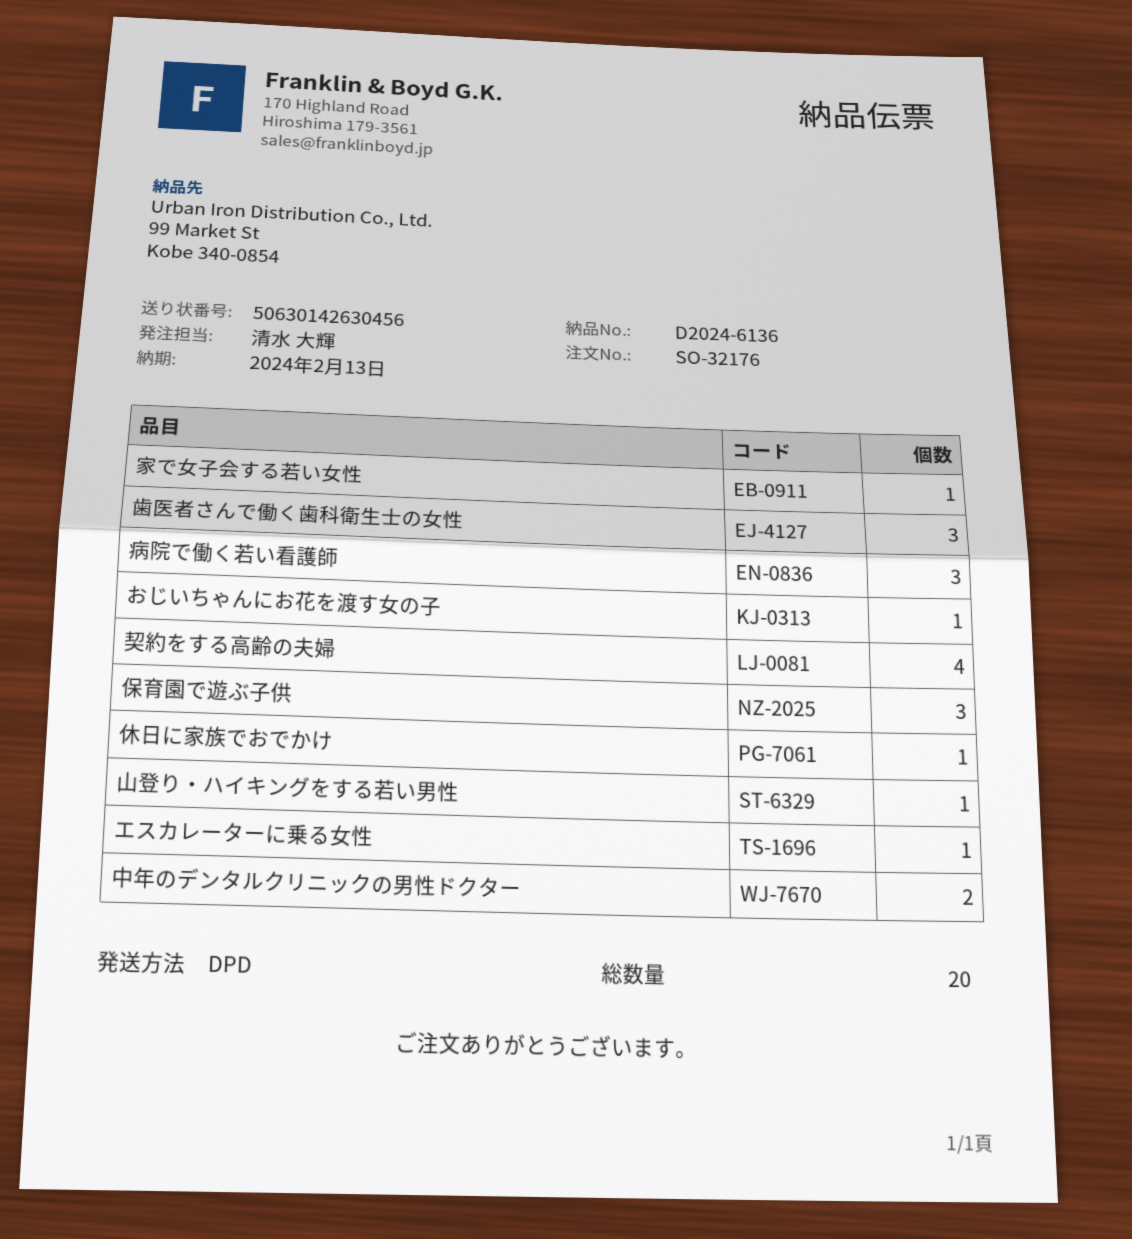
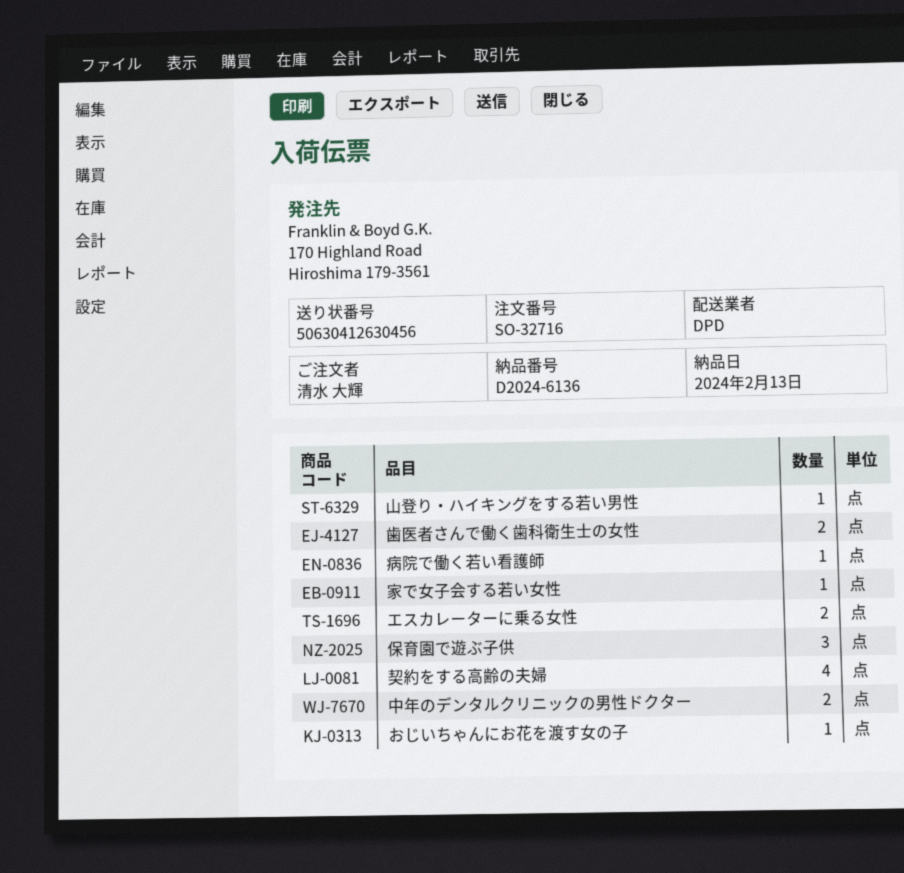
order number: SO-32176 -> SO-32716
tracking number: 50630142630456 -> 50630412630456
歯医者さんで働く歯科衛生士の女性: 3 -> 2
病院で働く若い看護師: 3 -> 1
休日に家族でおでかけ: 1 -> none
エスカレーターに乗る女性: 1 -> 2

